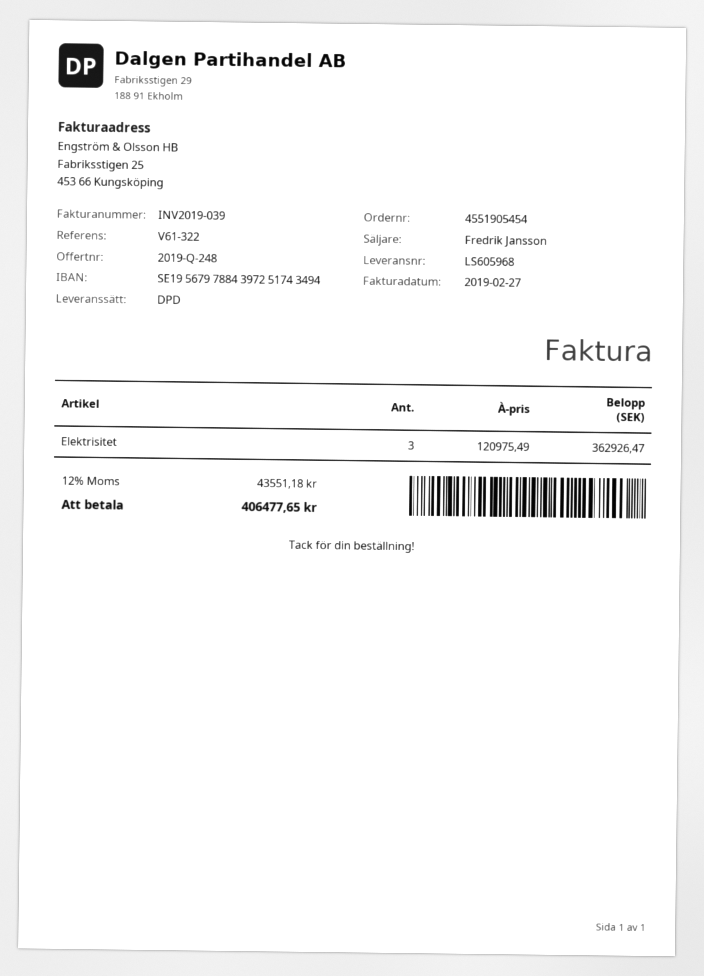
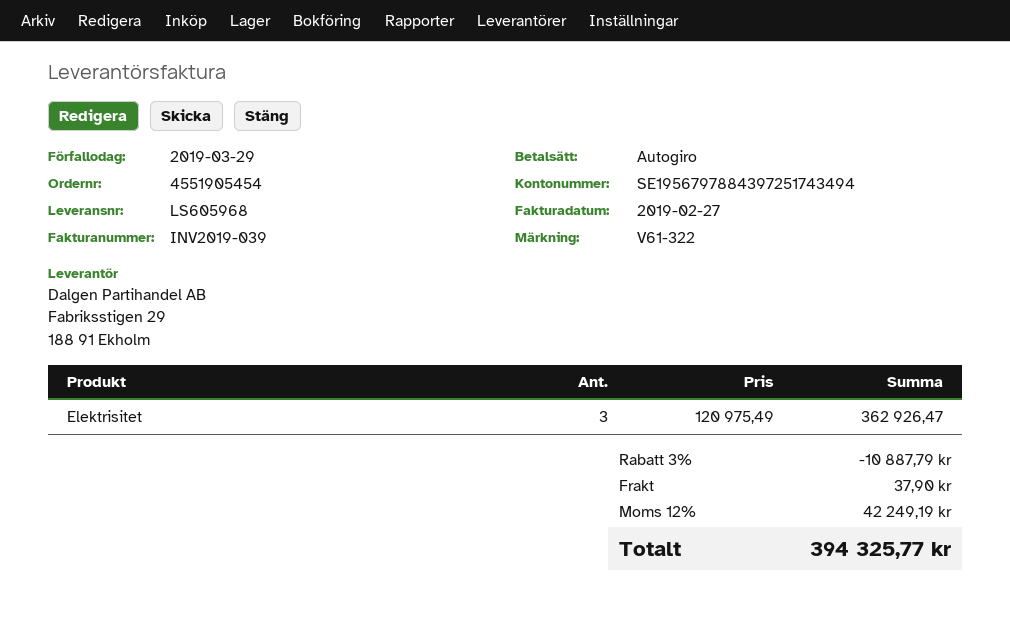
discount: none -> 3% = 10887.79
shipping: none -> 37.90
tax: 12% = 43551.18 -> 12% = 42249.19
total: 406477.65 -> 394325.77

